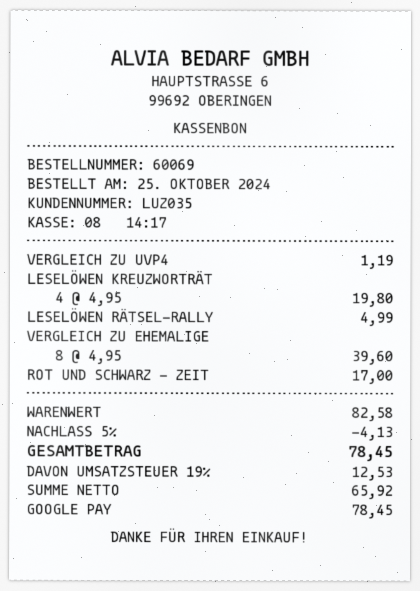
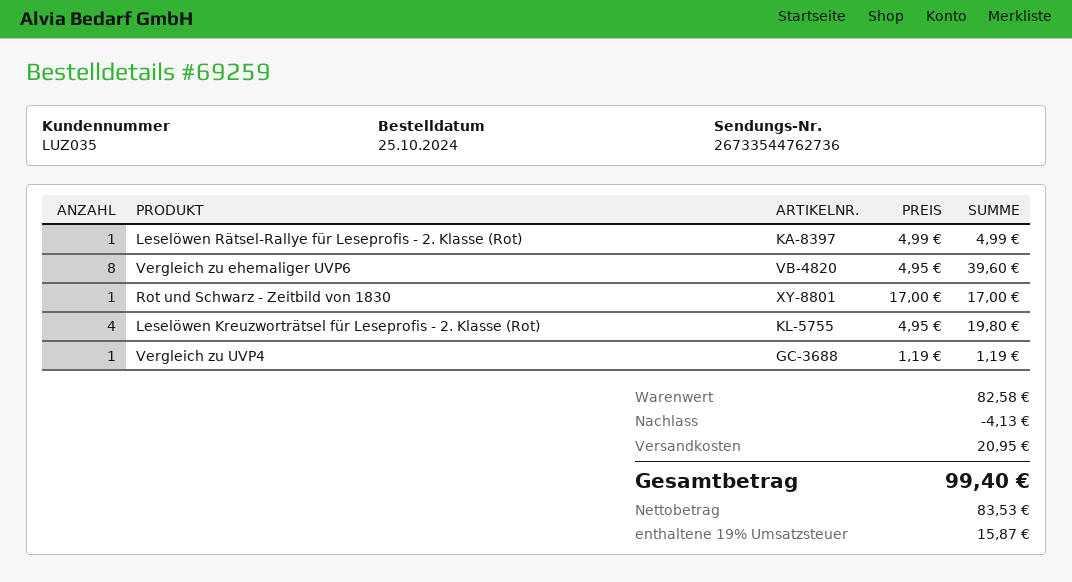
order number: 60069 -> 69259
shipping: none -> 20.95
net: 65.92 -> 83.53
tax: 19% = 12.53 -> 19% = 15.87
total: 78.45 -> 99.40

